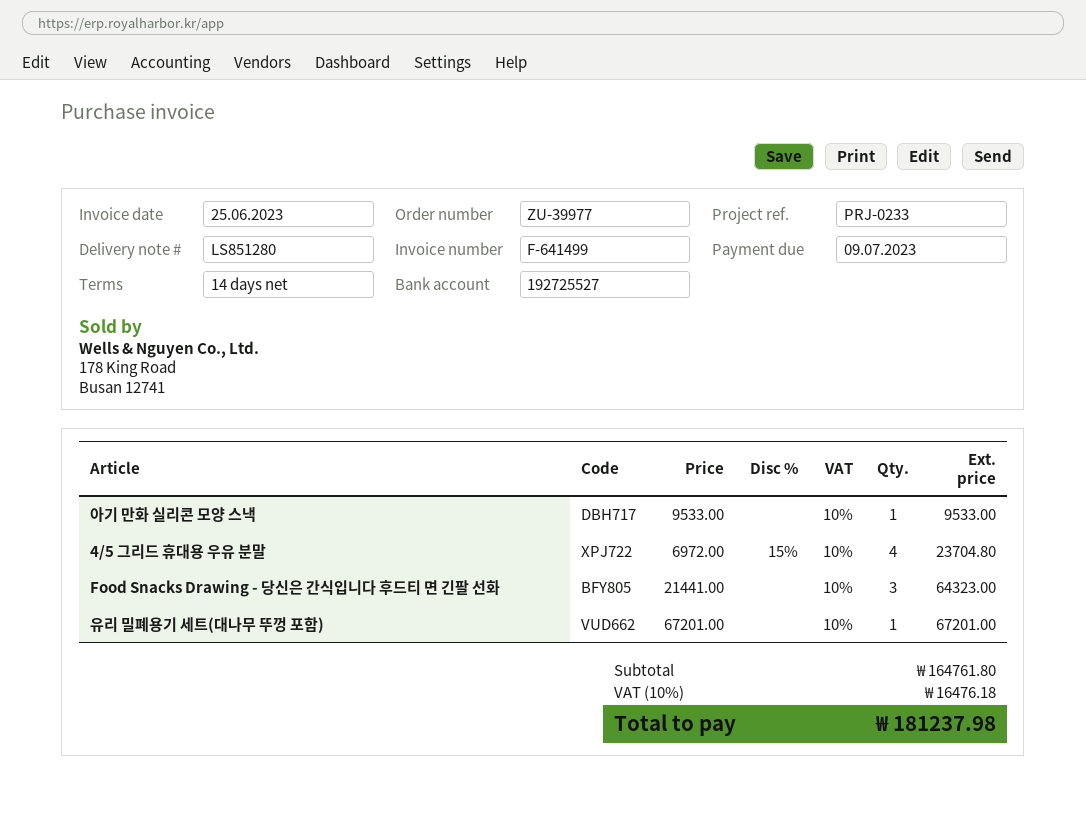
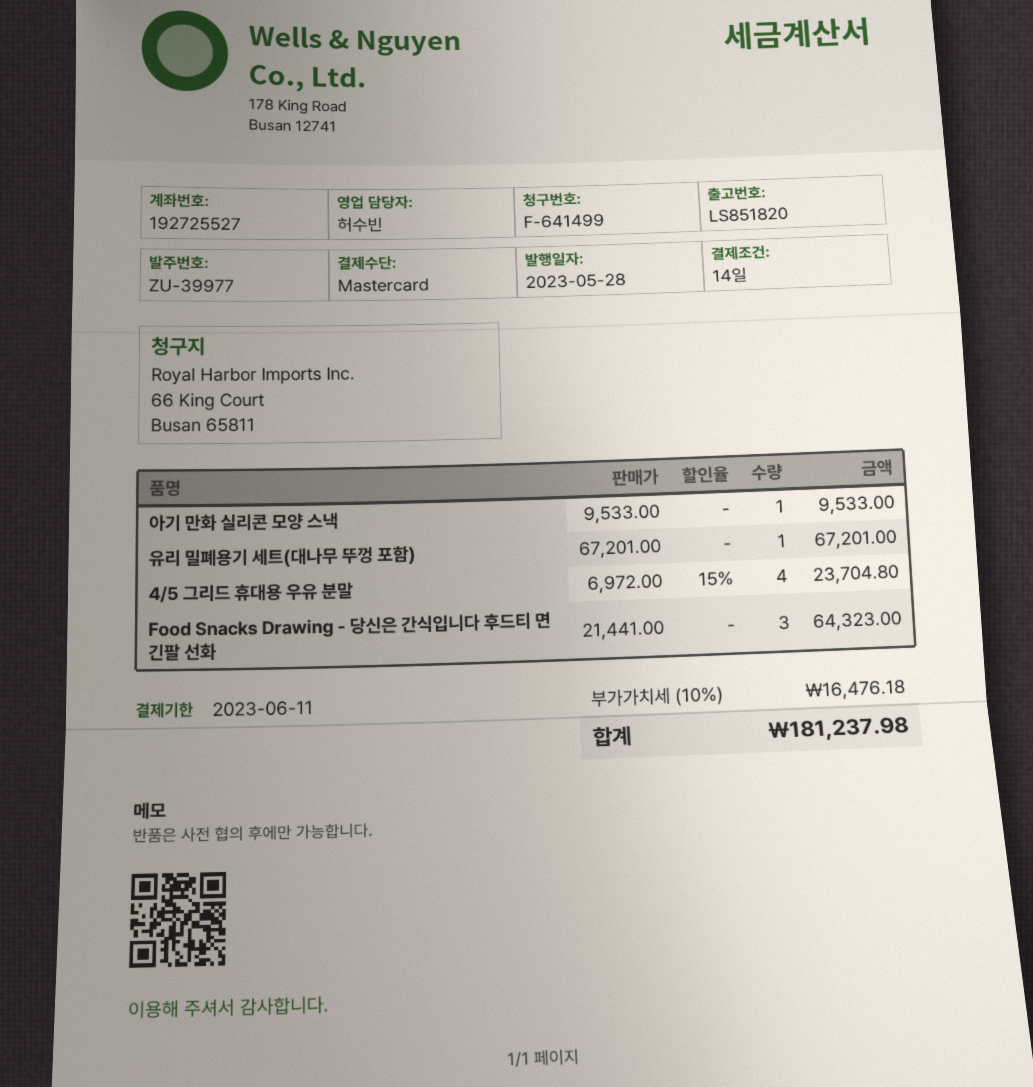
delivery note number: LS851280 -> LS851820
invoice date: 2023-06-25 -> 2023-05-28
due date: 2023-07-09 -> 2023-06-11

